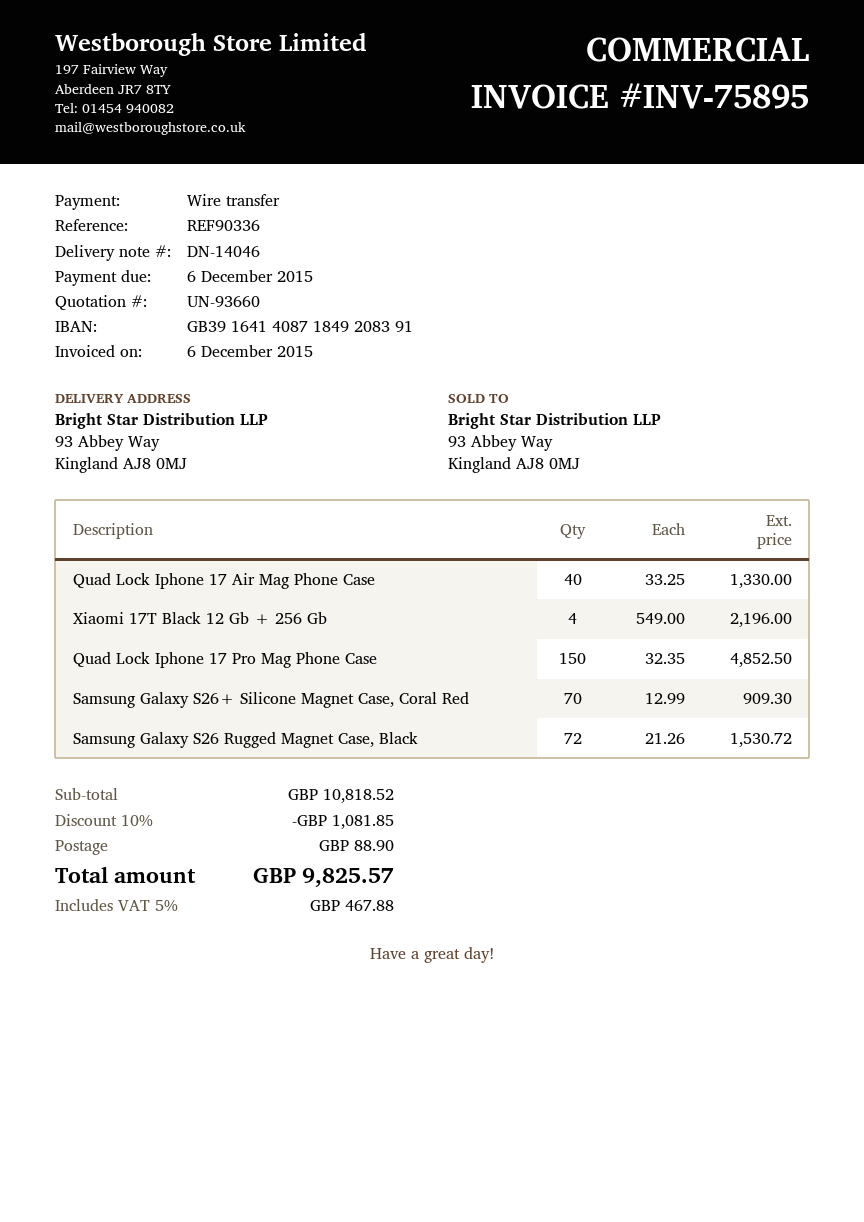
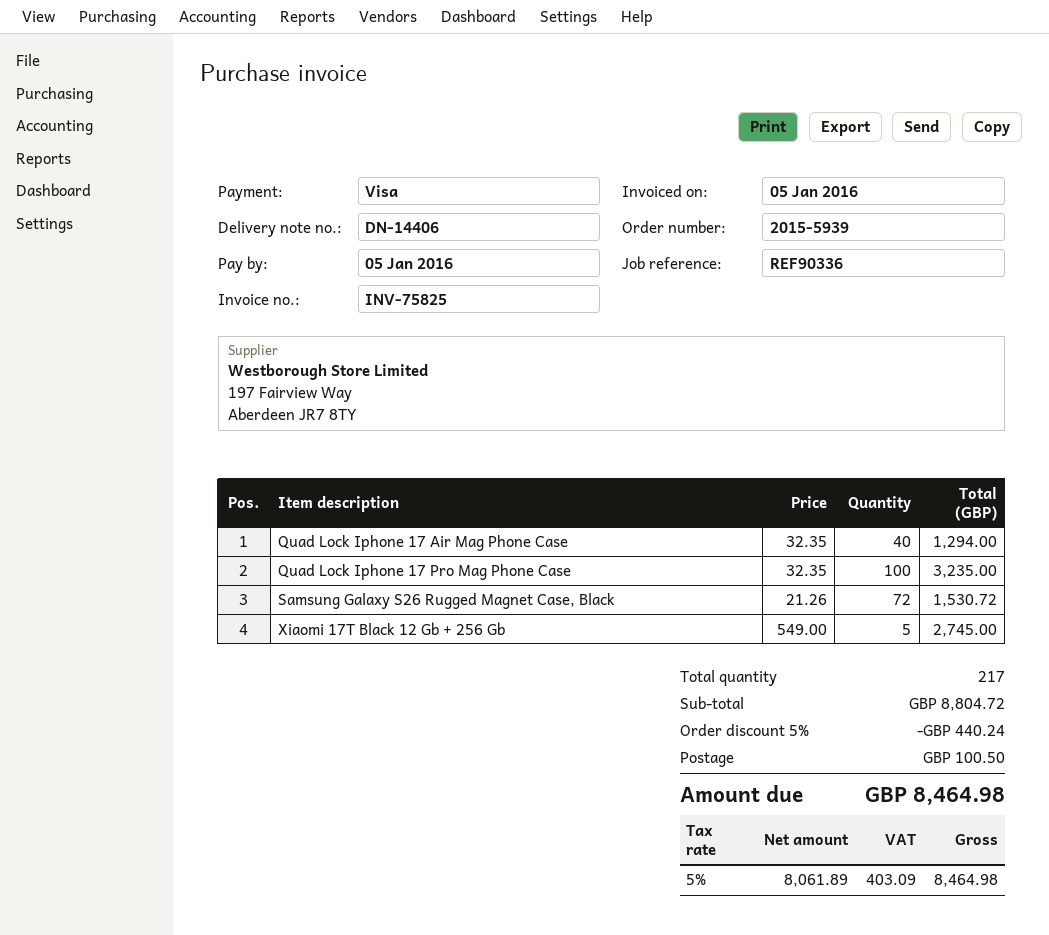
delivery note number: DN-14046 -> DN-14406
invoice number: INV-75895 -> INV-75825
invoice date: 2015-12-06 -> 2016-01-05
due date: 2015-12-06 -> 2016-01-05
payment method: bank transfer -> Visa
Quad Lock Iphone 17 Air Mag Phone Case: 40 x 33.25 = 1330.00 -> 40 x 32.35 = 1294.00
Xiaomi 17T Black 12 Gb + 256 Gb: 4 x 549.00 = 2196.00 -> 5 x 549.00 = 2745.00
Quad Lock Iphone 17 Pro Mag Phone Case: 150 x 32.35 = 4852.50 -> 100 x 32.35 = 3235.00
Samsung Galaxy S26+ Silicone Magnet Case, Coral Red: 70 x 12.99 = 909.30 -> none
subtotal: 10818.52 -> 8804.72
discount: 10% = 1081.85 -> 5% = 440.24
shipping: 88.90 -> 100.50
tax: 5% = 467.88 -> 5% = 403.09
total: 9825.57 -> 8464.98

